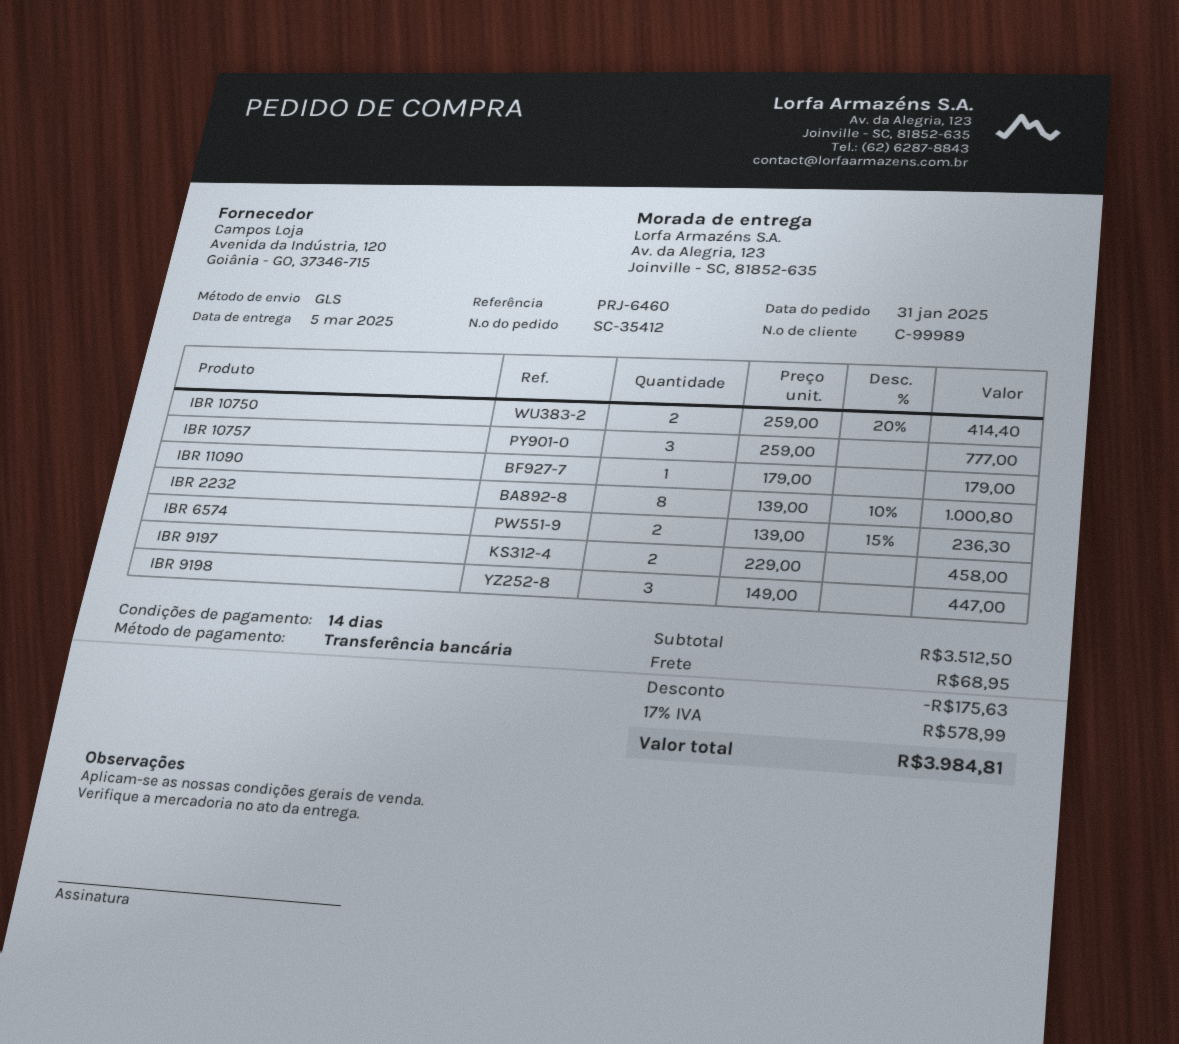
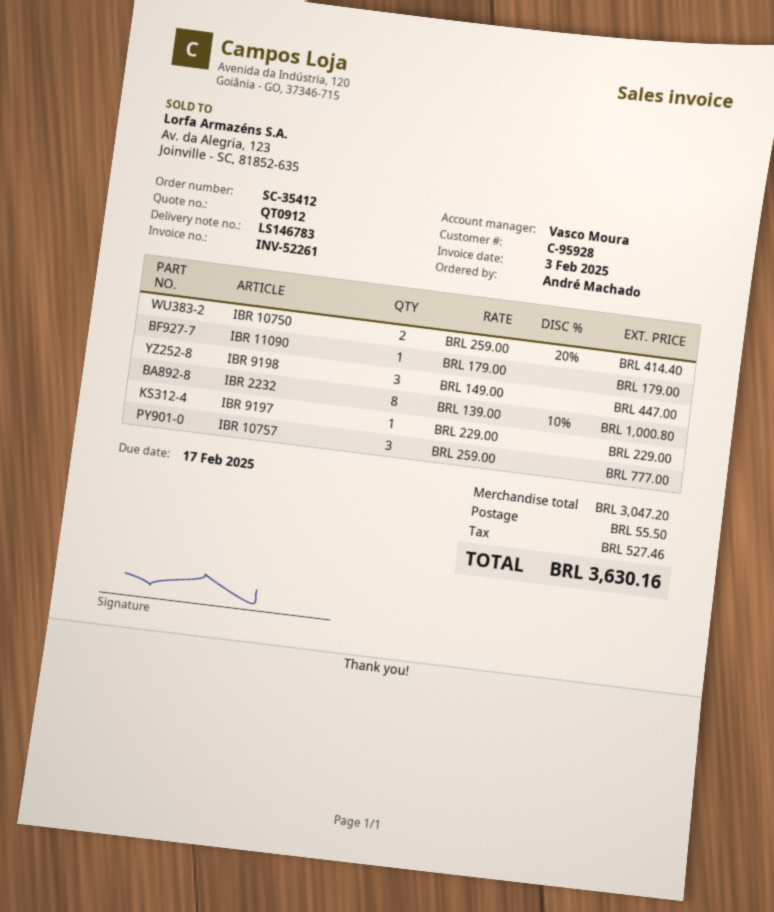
customer number: C-99989 -> C-95928
IBR 6574: 2 x 139.00 - 15% = 236.30 -> none
IBR 9197: 2 x 229.00 = 458.00 -> 1 x 229.00 = 229.00
subtotal: 3512.50 -> 3047.20
discount: 175.63 -> none
shipping: 68.95 -> 55.50
tax: 578.99 -> 527.46
total: 3984.81 -> 3630.16

